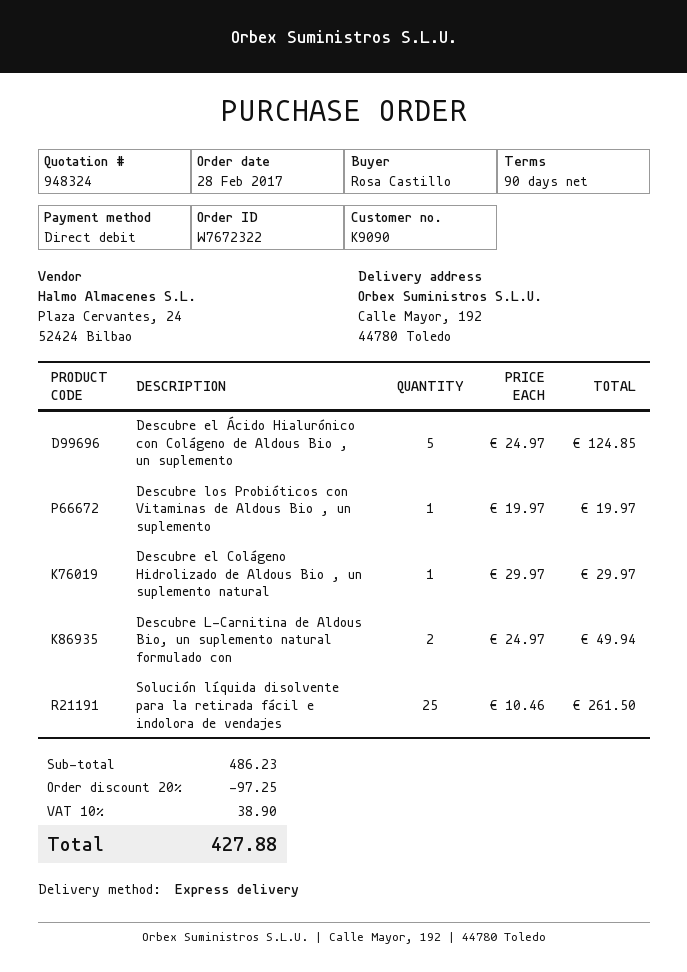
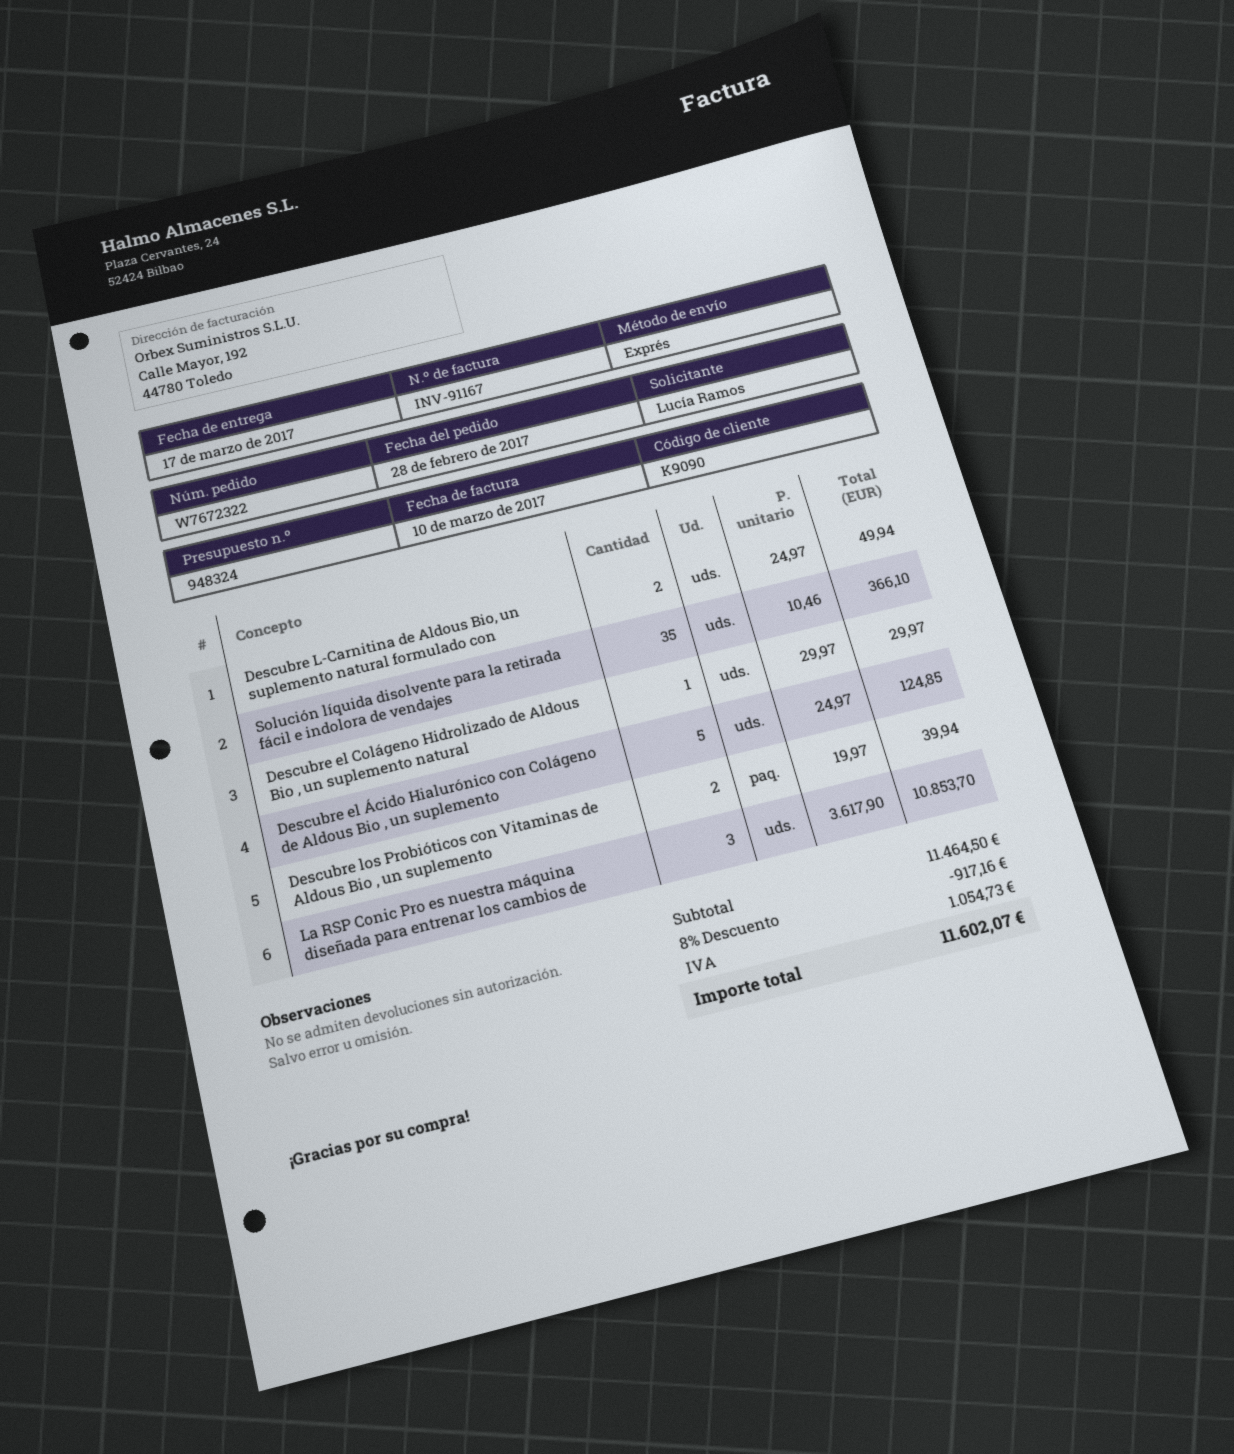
ordered by: Rosa Castillo -> Lucía Ramos
Descubre los Probióticos con Vitaminas de Aldous Bio , un suplemento: 1 x 19.97 = 19.97 -> 2 x 19.97 = 39.94
Solución líquida disolvente para la retirada fácil e indolora de vendajes: 25 x 10.46 = 261.50 -> 35 x 10.46 = 366.10
La RSP Conic Pro es nuestra máquina diseñada para entrenar los cambios de: none -> 3 x 3617.90 = 10853.70
subtotal: 486.23 -> 11464.50
discount: 20% = 97.25 -> 8% = 917.16
tax: 38.90 -> 1054.73
total: 427.88 -> 11602.07

